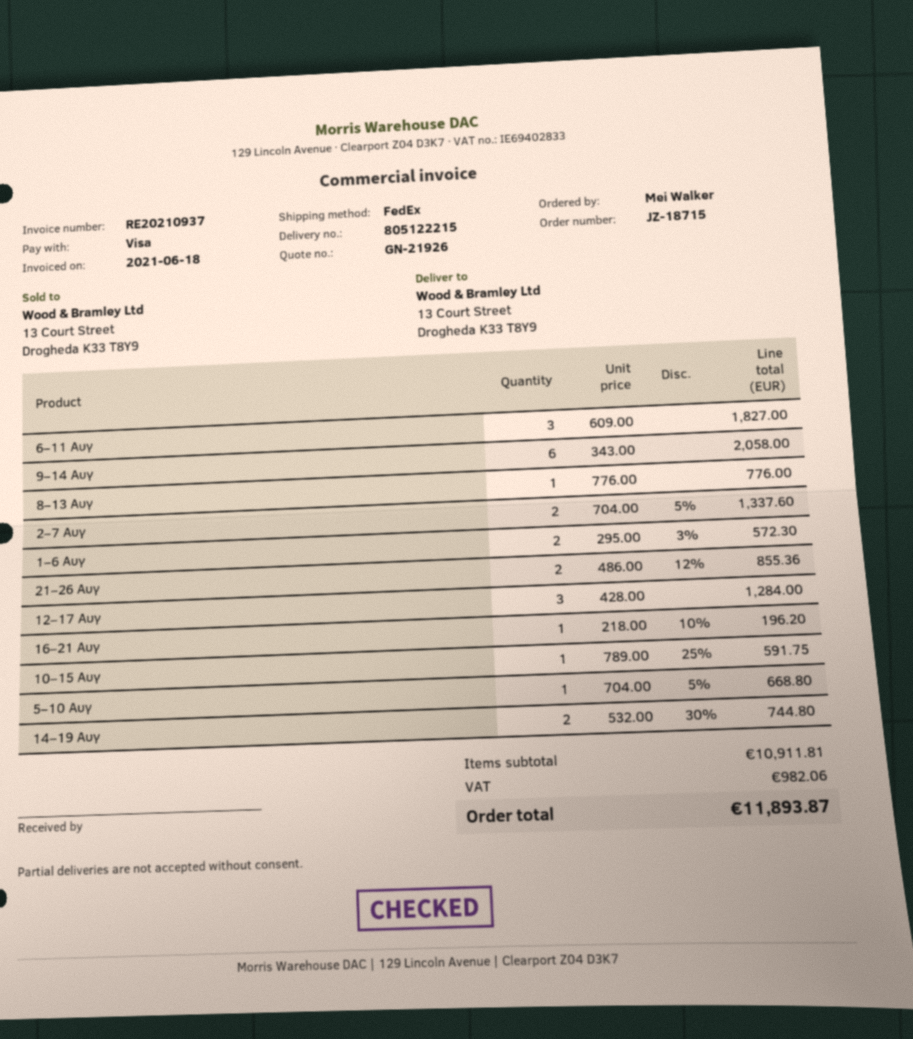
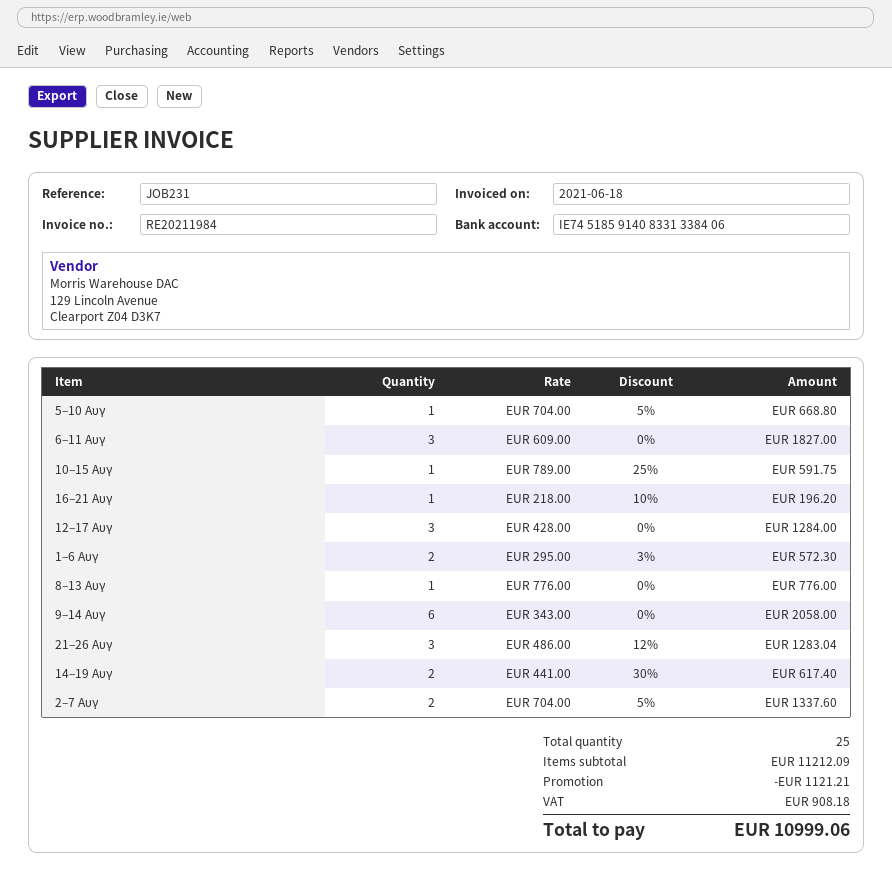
invoice number: RE20210937 -> RE20211984
21–26 Αυγ: 2 x 486.00 - 12% = 855.36 -> 3 x 486.00 - 12% = 1283.04
14–19 Αυγ: 2 x 532.00 - 30% = 744.80 -> 2 x 441.00 - 30% = 617.40
subtotal: 10911.81 -> 11212.09
discount: none -> 1121.21
tax: 982.06 -> 908.18
total: 11893.87 -> 10999.06

